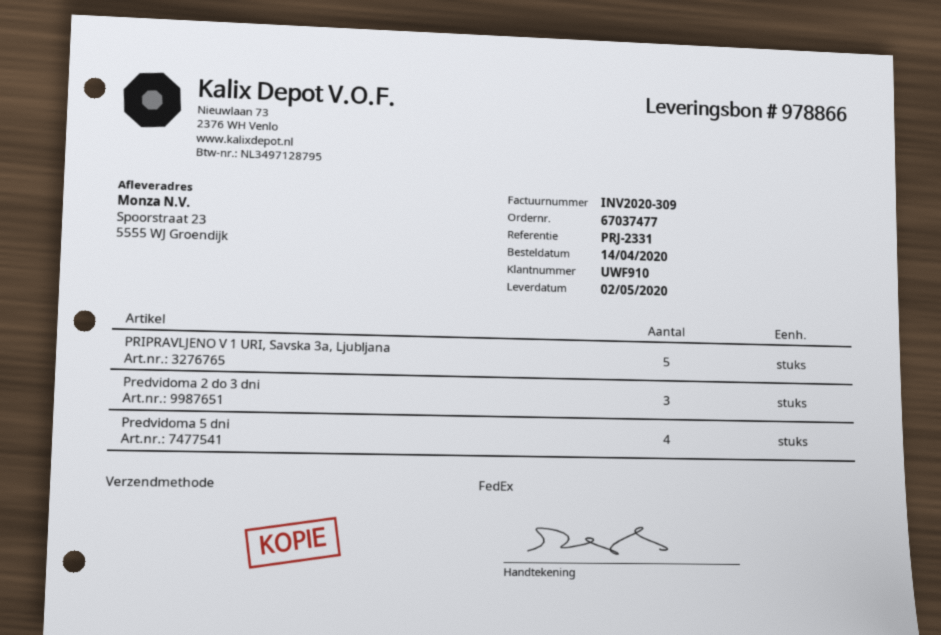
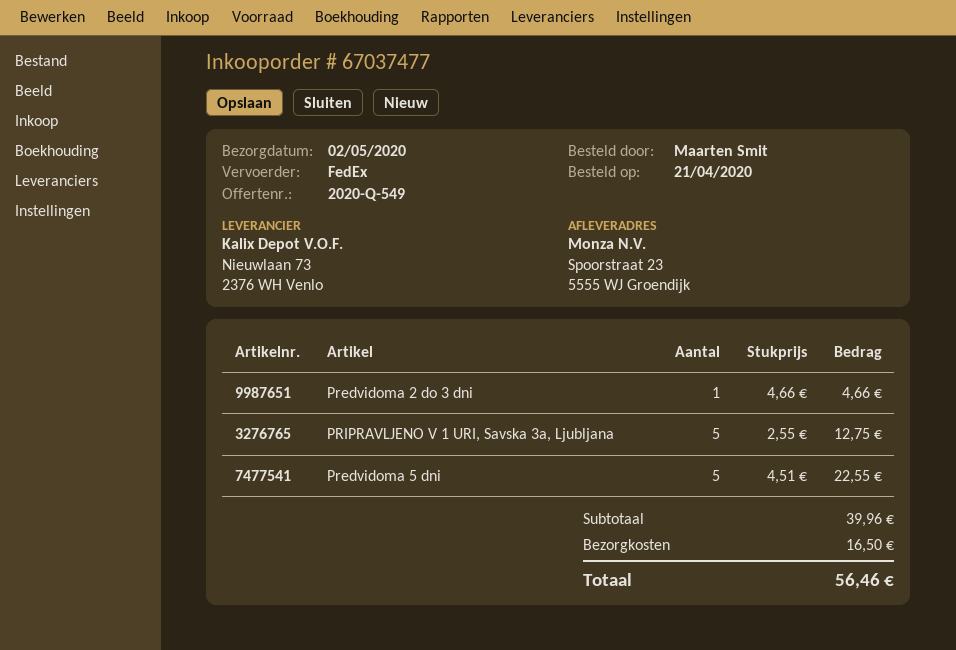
order date: 2020-04-14 -> 2020-04-21
Predvidoma 2 do 3 dni: 3 -> 1
Predvidoma 5 dni: 4 -> 5

